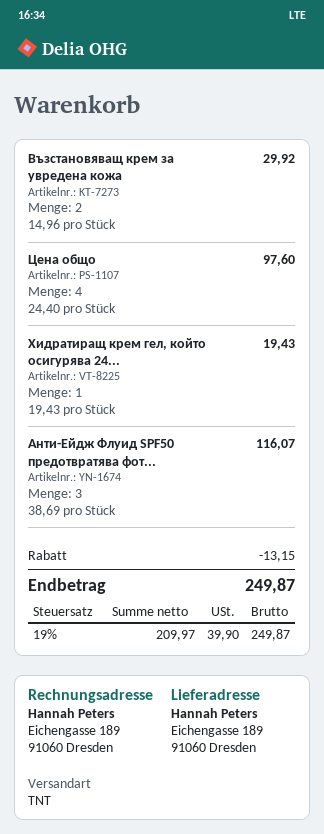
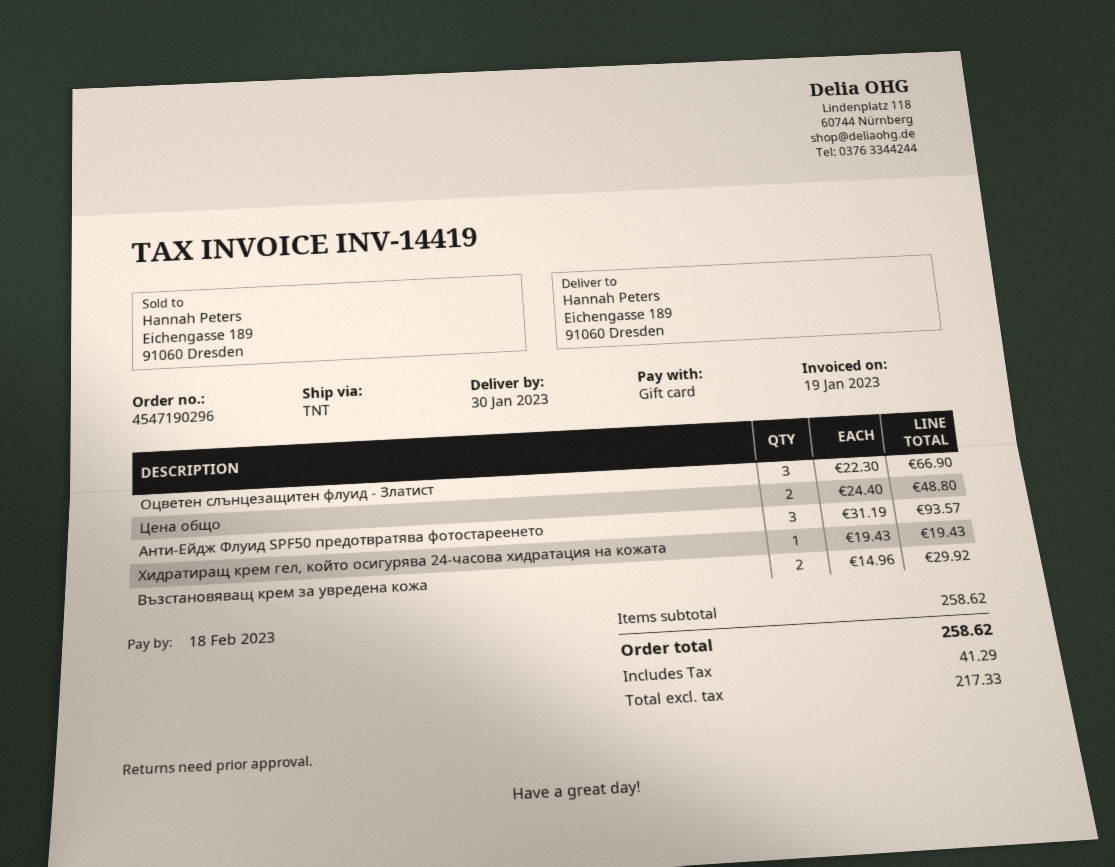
Цена общо: 4 x 24.40 = 97.60 -> 2 x 24.40 = 48.80
Анти-Ейдж Флуид SPF50 предотвратява фот...: 3 x 38.69 = 116.07 -> 3 x 31.19 = 93.57
Оцветен слънцезащитен флуид - Златист: none -> 3 x 22.30 = 66.90
discount: 13.15 -> none
net: 209.97 -> 217.33
tax: 39.90 -> 41.29
total: 249.87 -> 258.62

